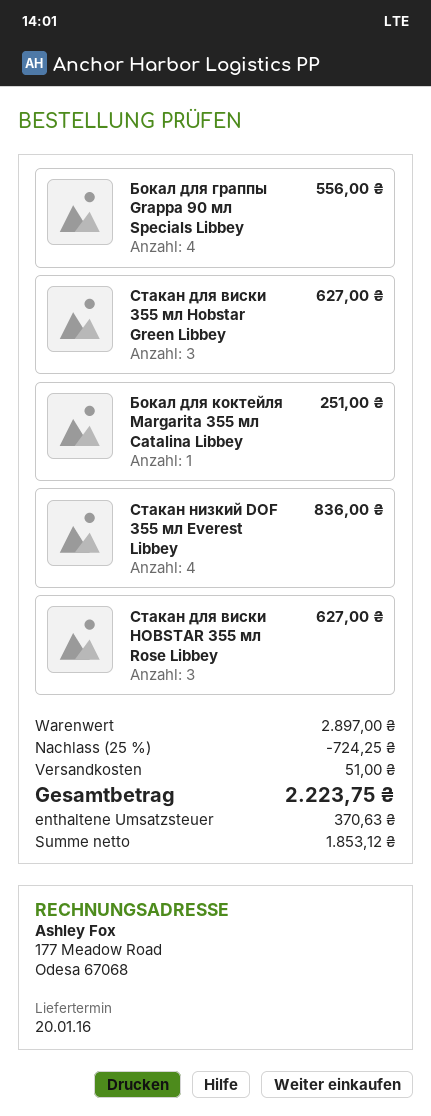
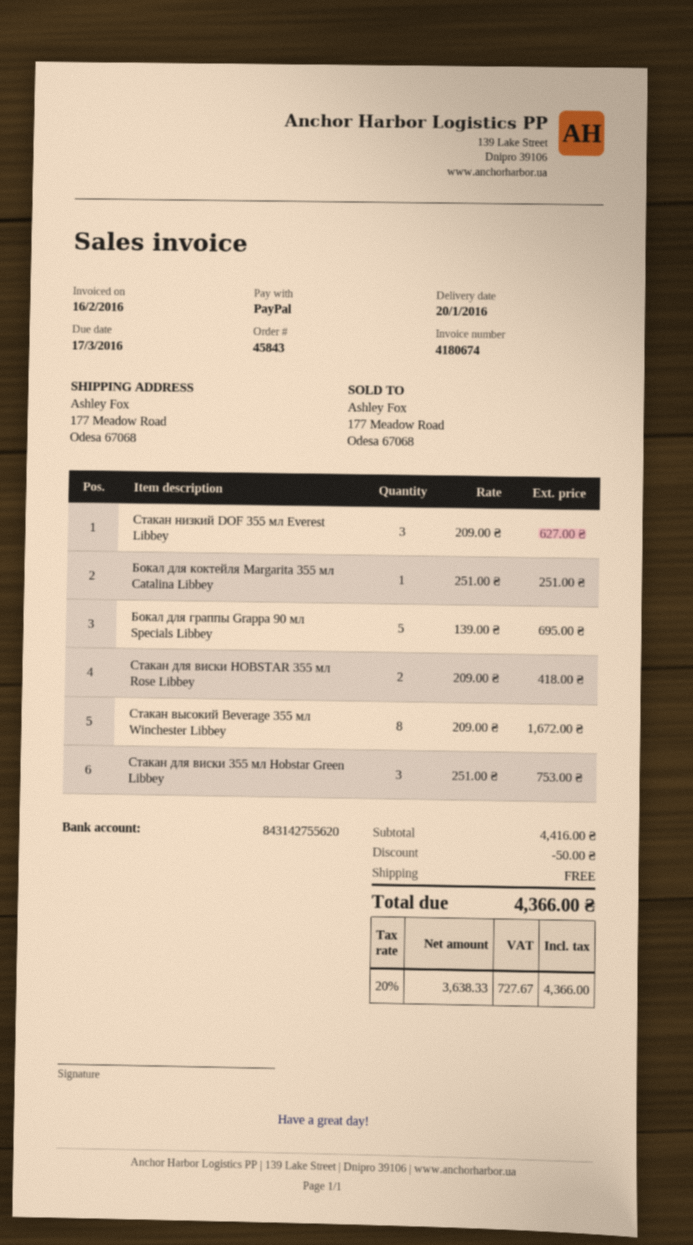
Бокал для граппы Grappa 90 мл Specials Libbey: 4 for 556.00 -> 5 for 695.00
Стакан для виски 355 мл Hobstar Green Libbey: 3 for 627.00 -> 3 for 753.00
Стакан низкий DOF 355 мл Everest Libbey: 4 for 836.00 -> 3 for 627.00
Стакан для виски HOBSTAR 355 мл Rose Libbey: 3 for 627.00 -> 2 for 418.00
Стакан высокий Beverage 355 мл Winchester Libbey: none -> 8 for 1672.00
subtotal: 2897.00 -> 4416.00
discount: 724.25 -> 50.00
shipping: 51.00 -> 0.00
net: 1853.12 -> 3638.33
tax: 370.63 -> 727.67
total: 2223.75 -> 4366.00

